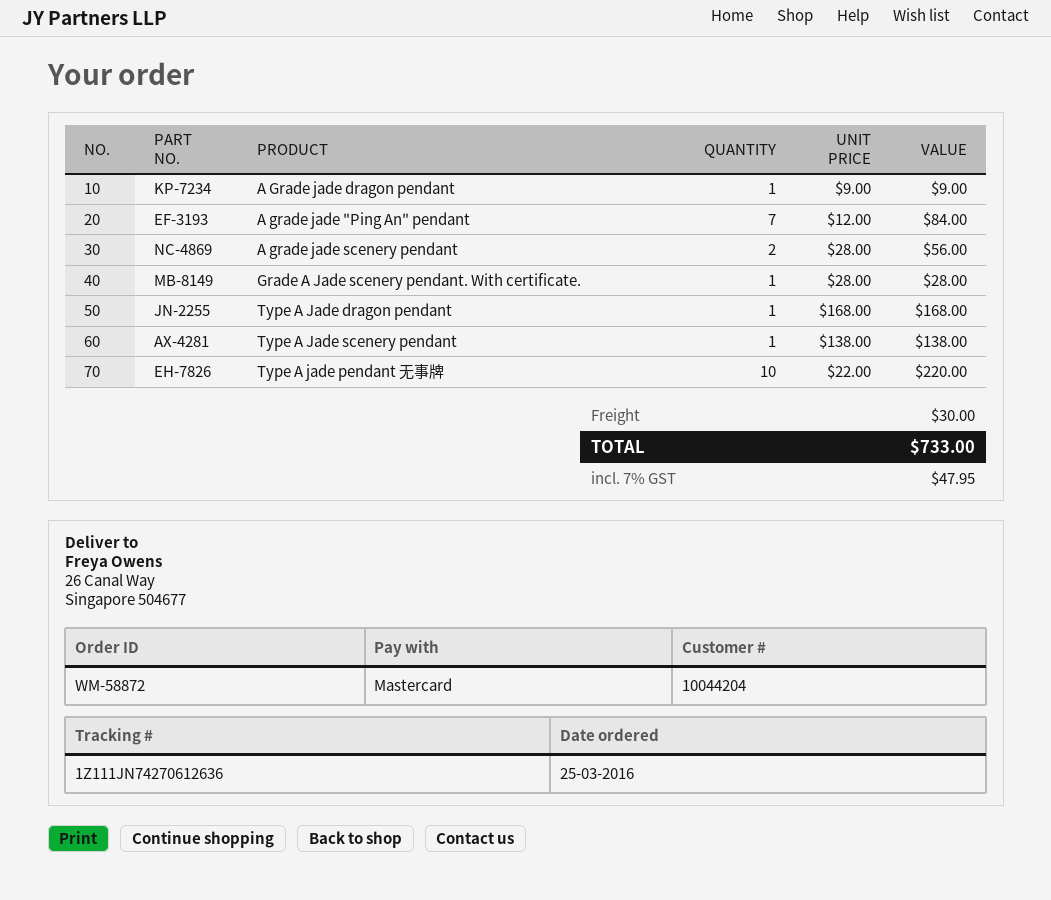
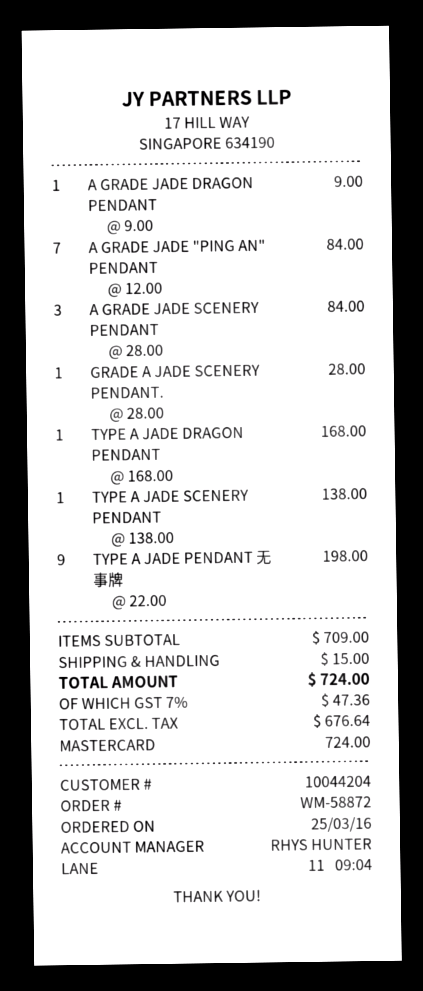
A grade jade scenery pendant: 2 x 28.00 = 56.00 -> 3 x 28.00 = 84.00
Type A jade pendant 无事牌: 10 x 22.00 = 220.00 -> 9 x 22.00 = 198.00
shipping: 30.00 -> 15.00
tax: 7% = 47.95 -> 7% = 47.36
total: 733.00 -> 724.00

